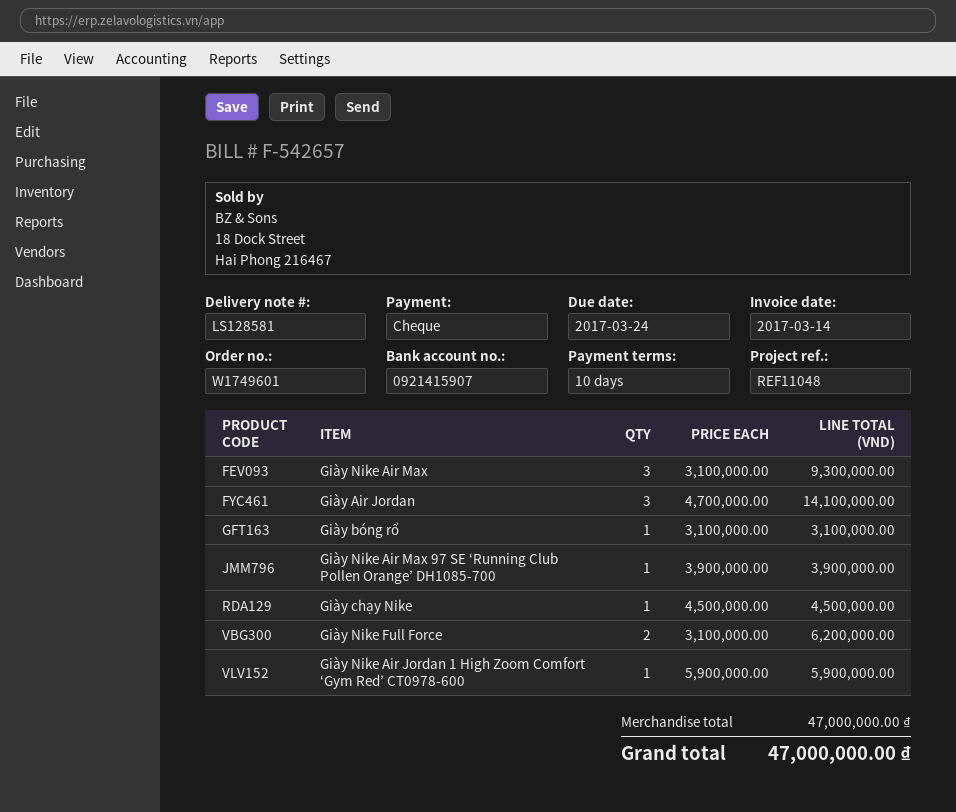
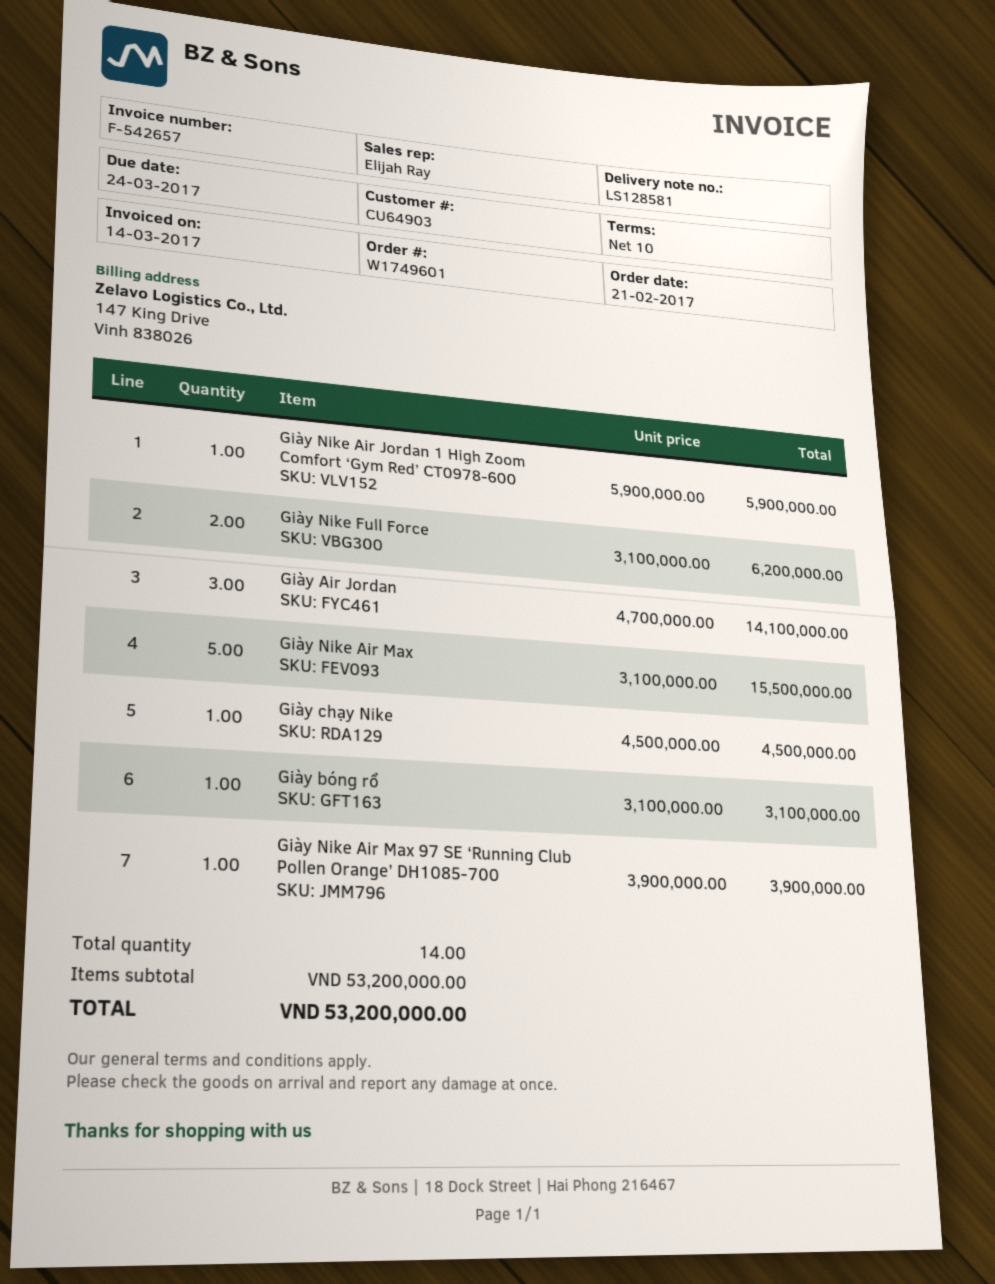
Giày Nike Air Max: 3 x 3100000.00 = 9300000.00 -> 5 x 3100000.00 = 15500000.00
subtotal: 47000000.00 -> 53200000.00
total: 47000000.00 -> 53200000.00

